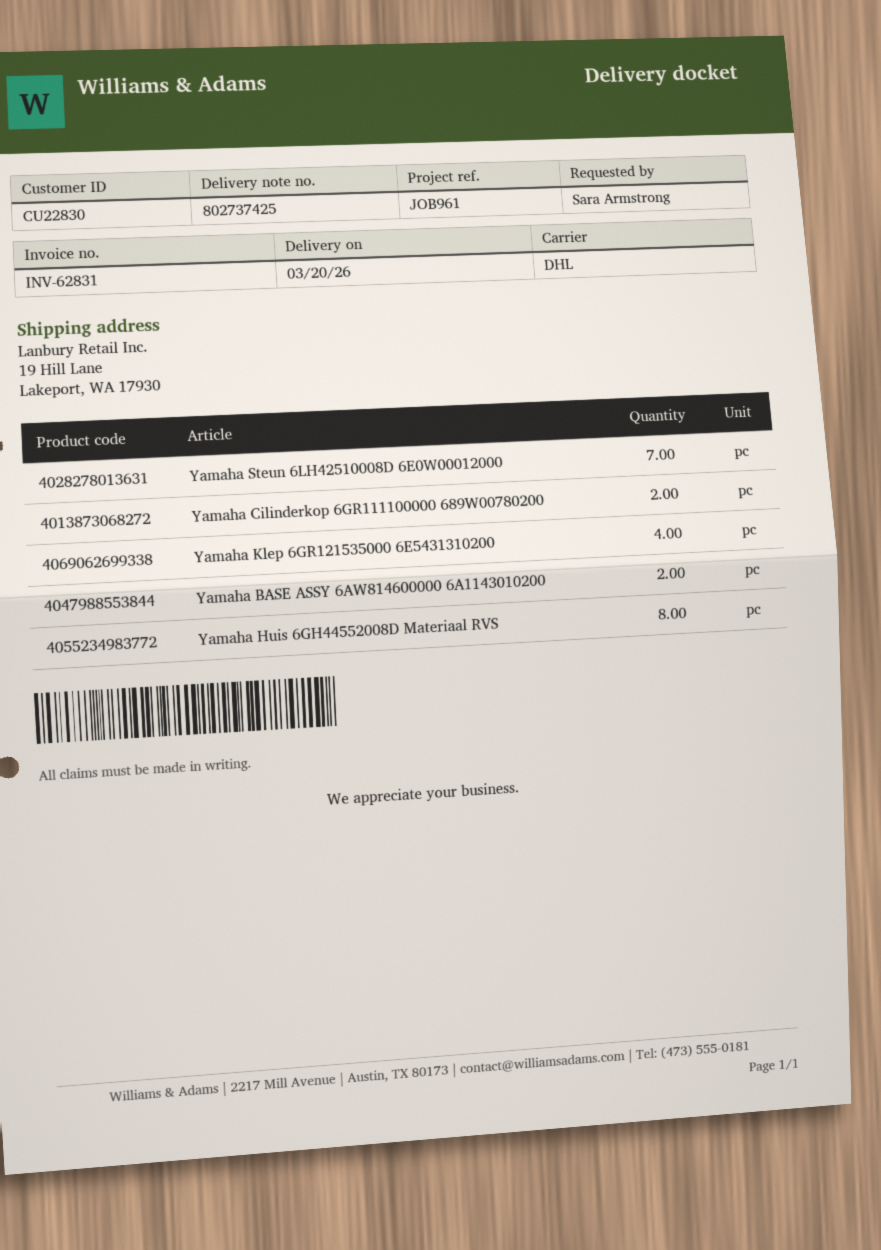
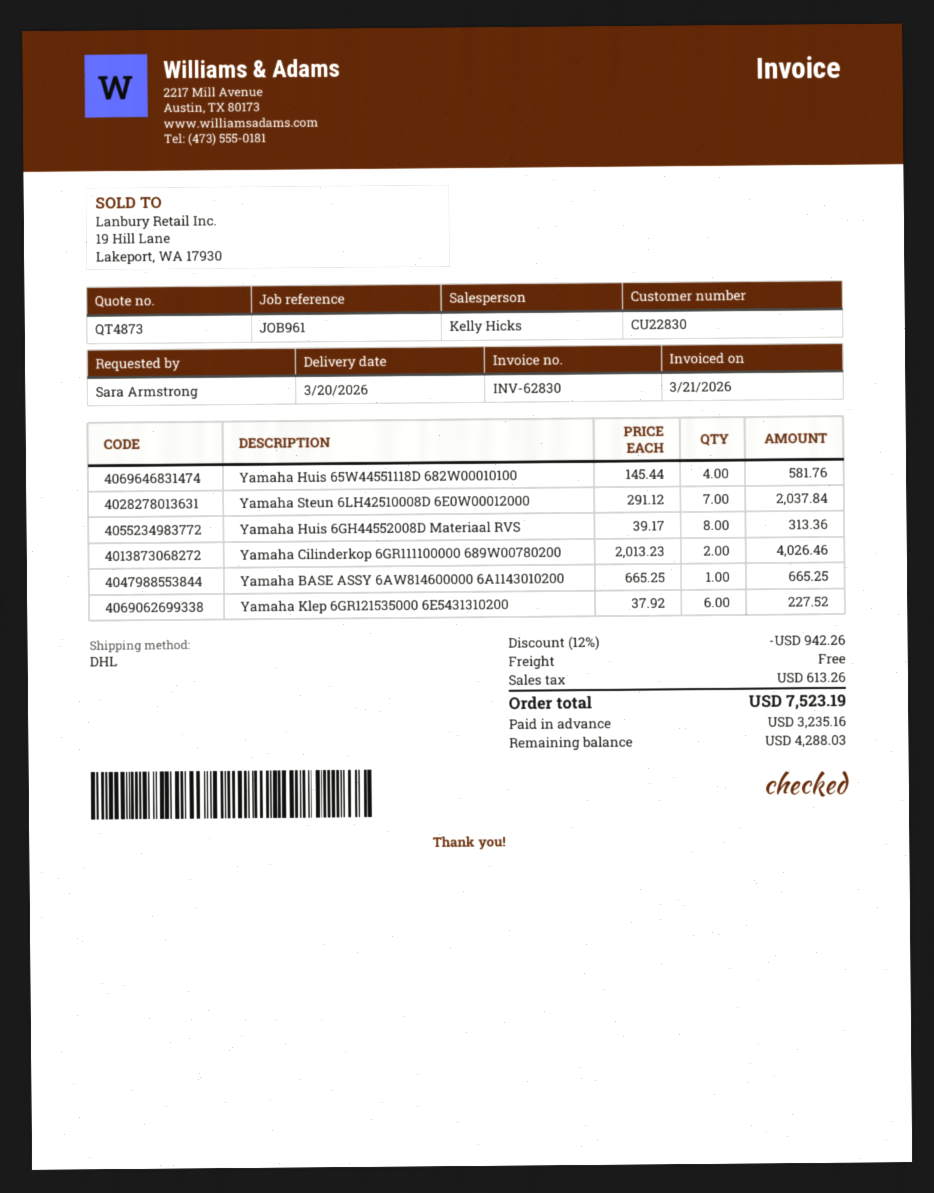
invoice number: INV-62831 -> INV-62830
Yamaha Klep 6GR121535000 6E5431310200: 4 -> 6
Yamaha BASE ASSY 6AW814600000 6A1143010200: 2 -> 1
Yamaha Huis 65W44551118D 682W00010100: none -> 4

